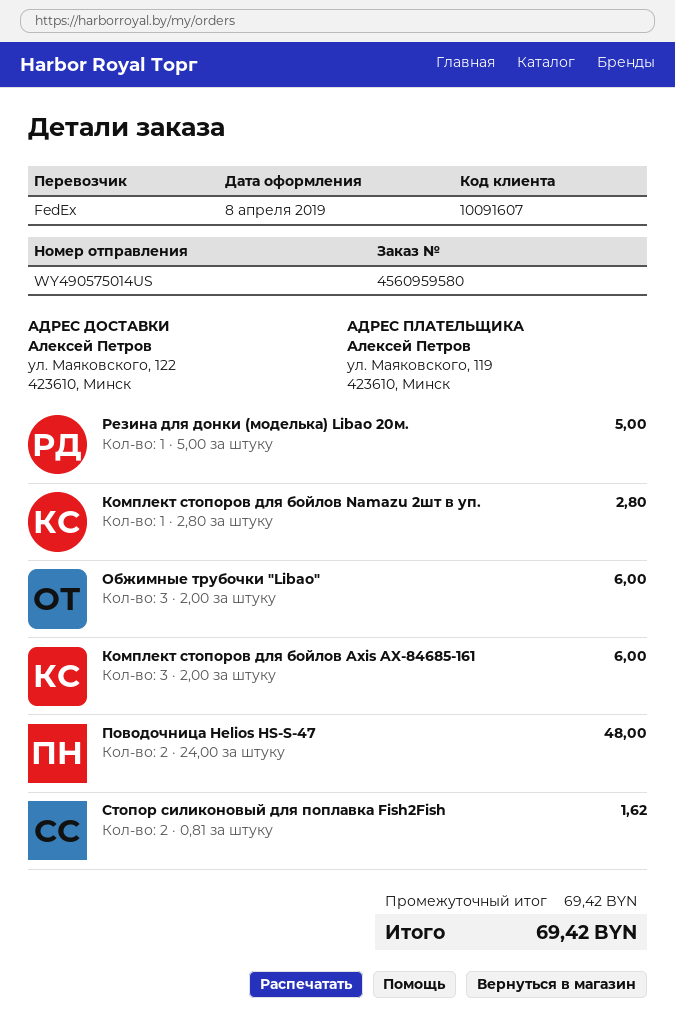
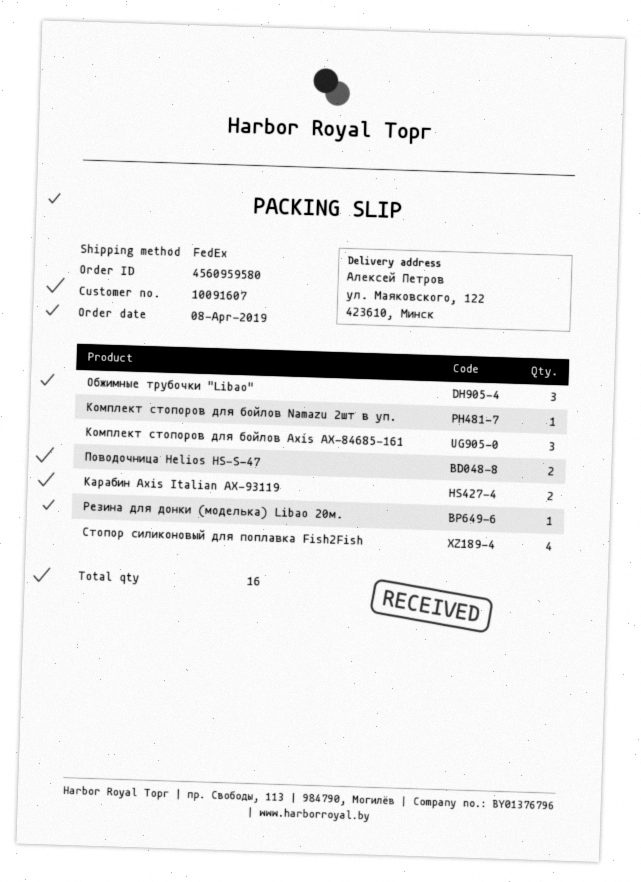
Стопор силиконовый для поплавка Fish2Fish: 2 -> 4
Карабин Axis Italian AX-93119: none -> 2

